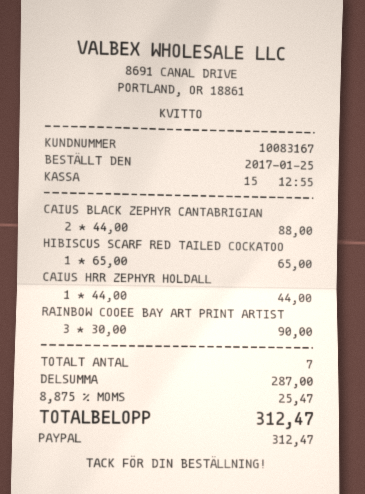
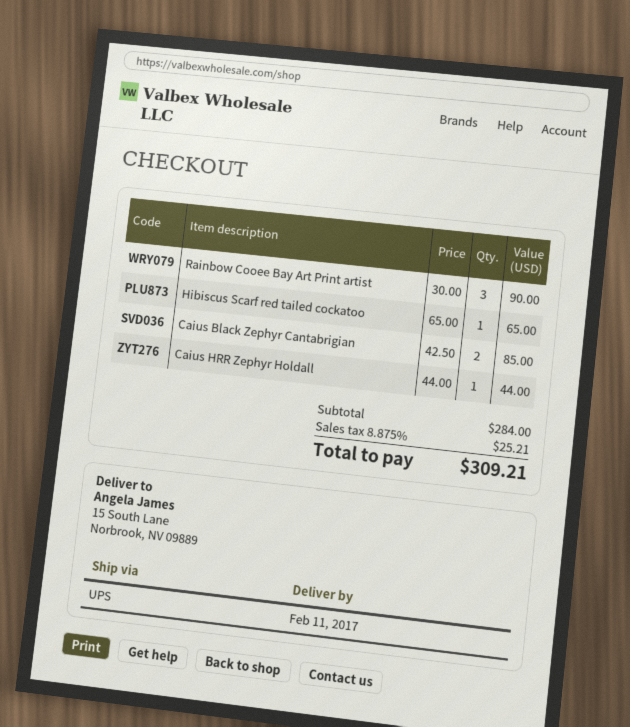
CAIUS BLACK ZEPHYR CANTABRIGIAN: 2 x 44.00 = 88.00 -> 2 x 42.50 = 85.00
subtotal: 287.00 -> 284.00
tax: 8.875% = 25.47 -> 8.875% = 25.21
total: 312.47 -> 309.21

